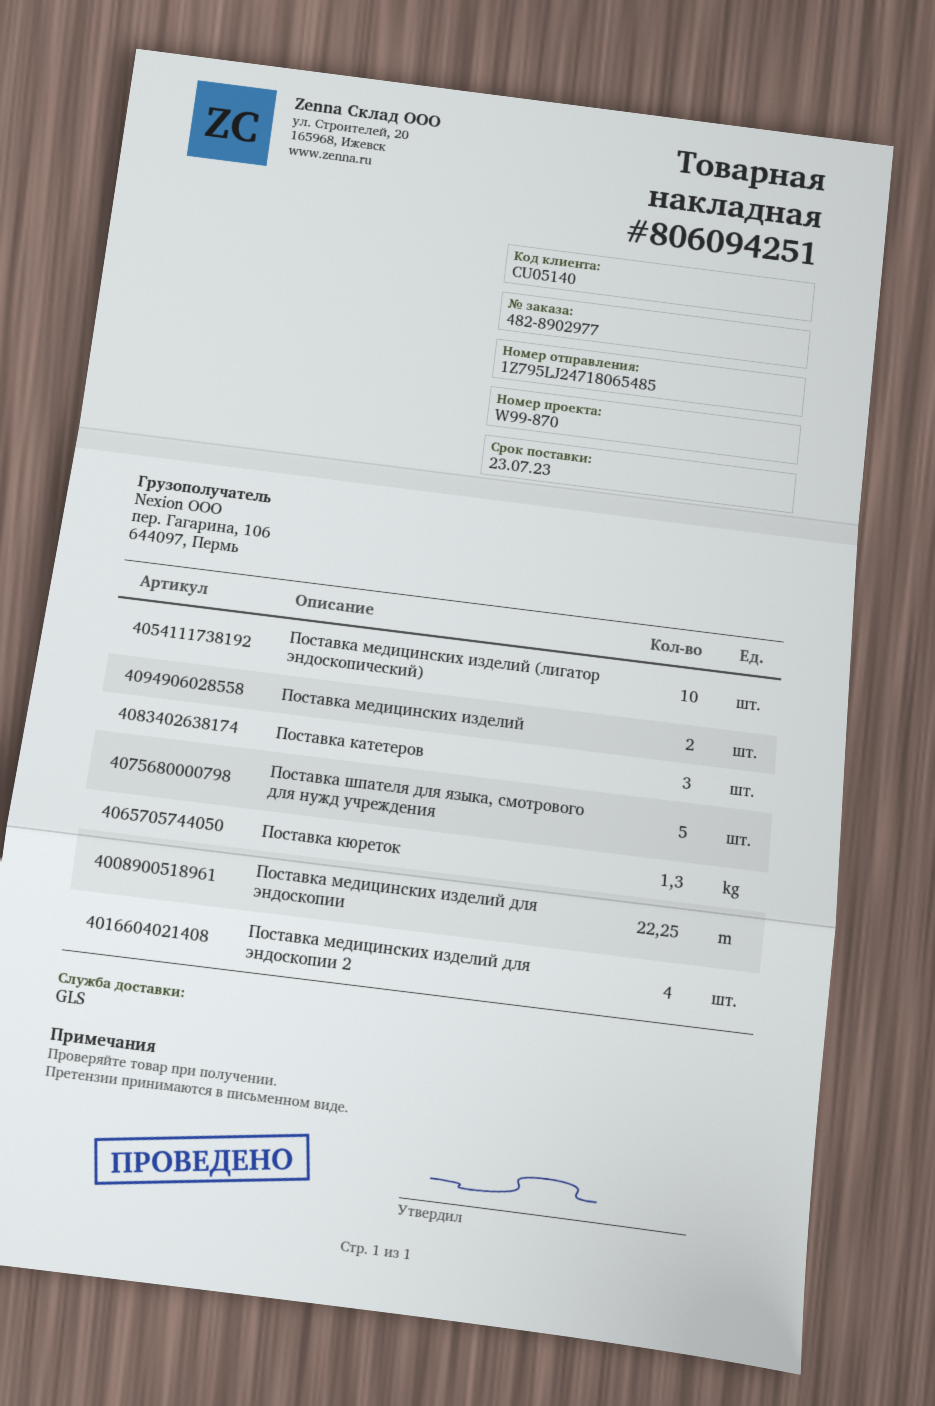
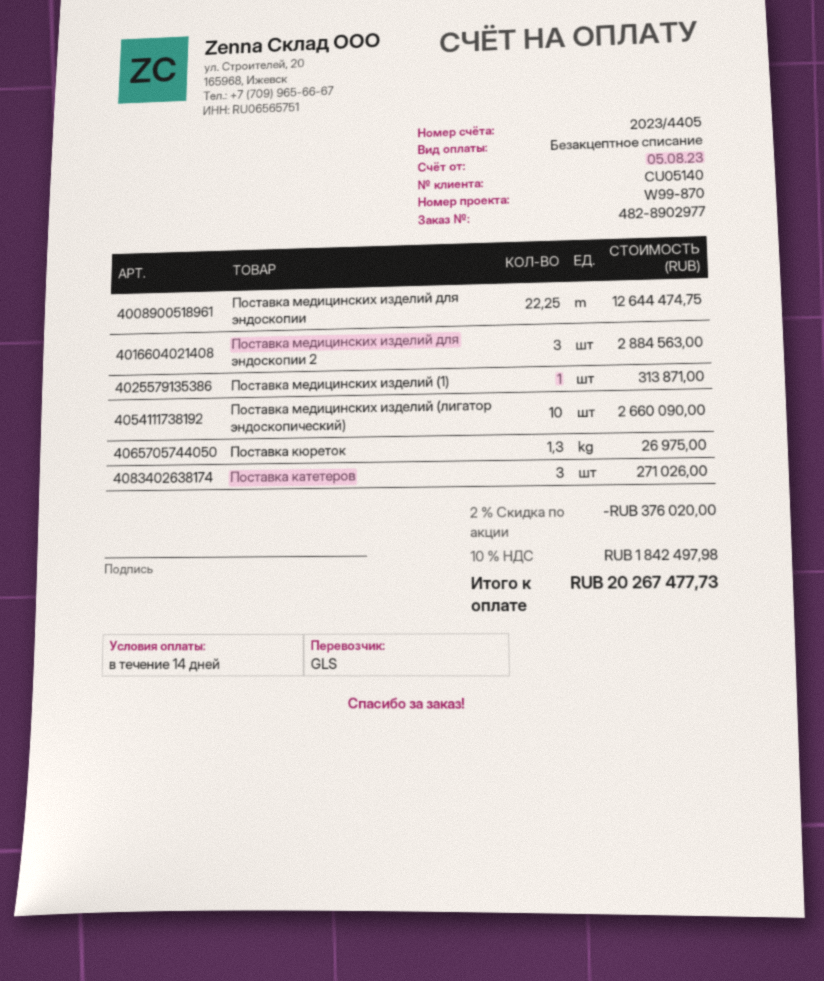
Поставка медицинских изделий: 2 -> none
Поставка шпателя для языка, смотрового для нужд учреждения: 5 -> none
Поставка медицинских изделий для эндоскопии 2: 4 -> 3
Поставка медицинских изделий (1): none -> 1

